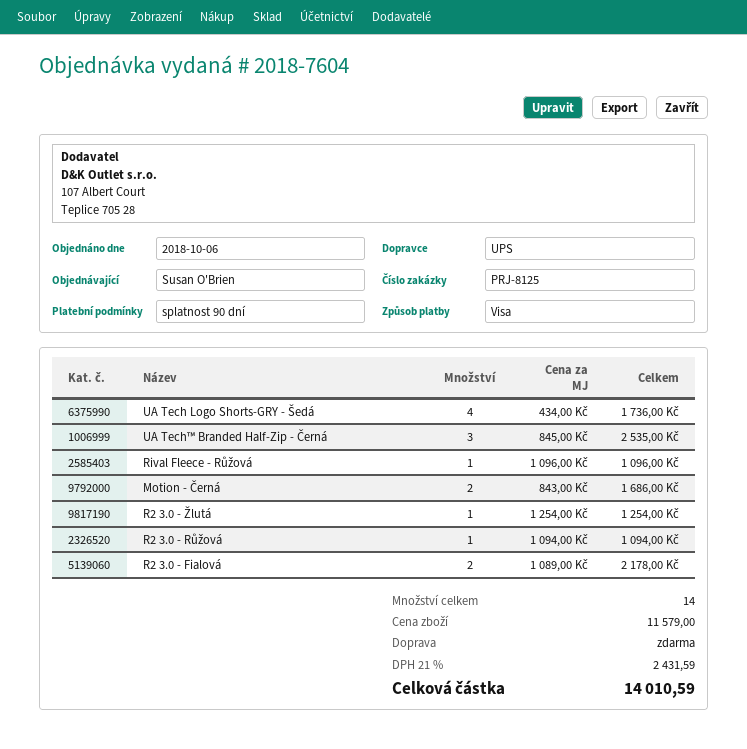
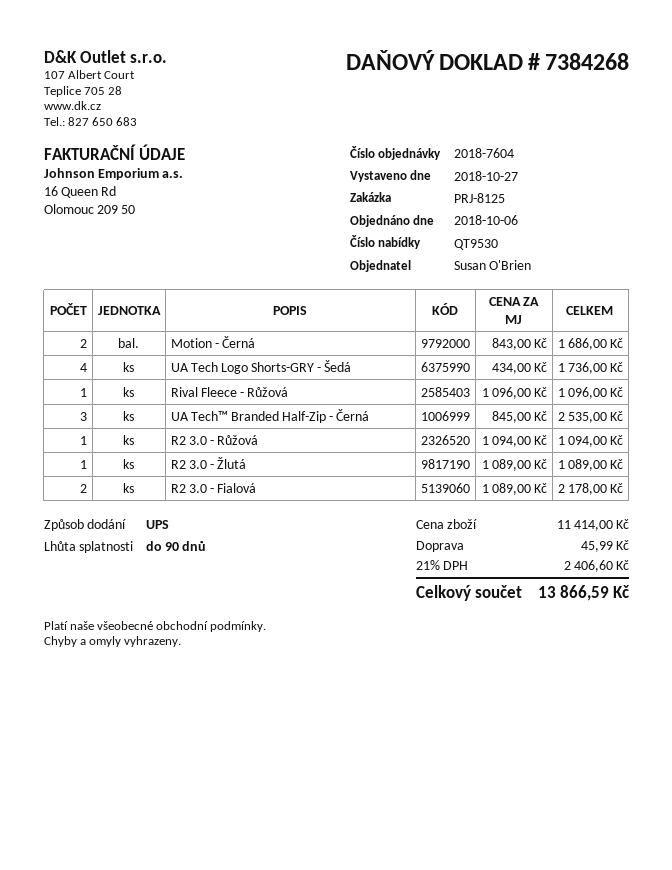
R2 3.0 - Žlutá: 1 x 1254.00 = 1254.00 -> 1 x 1089.00 = 1089.00
subtotal: 11579.00 -> 11414.00
shipping: 0.00 -> 45.99
tax: 21% = 2431.59 -> 21% = 2406.60
total: 14010.59 -> 13866.59

